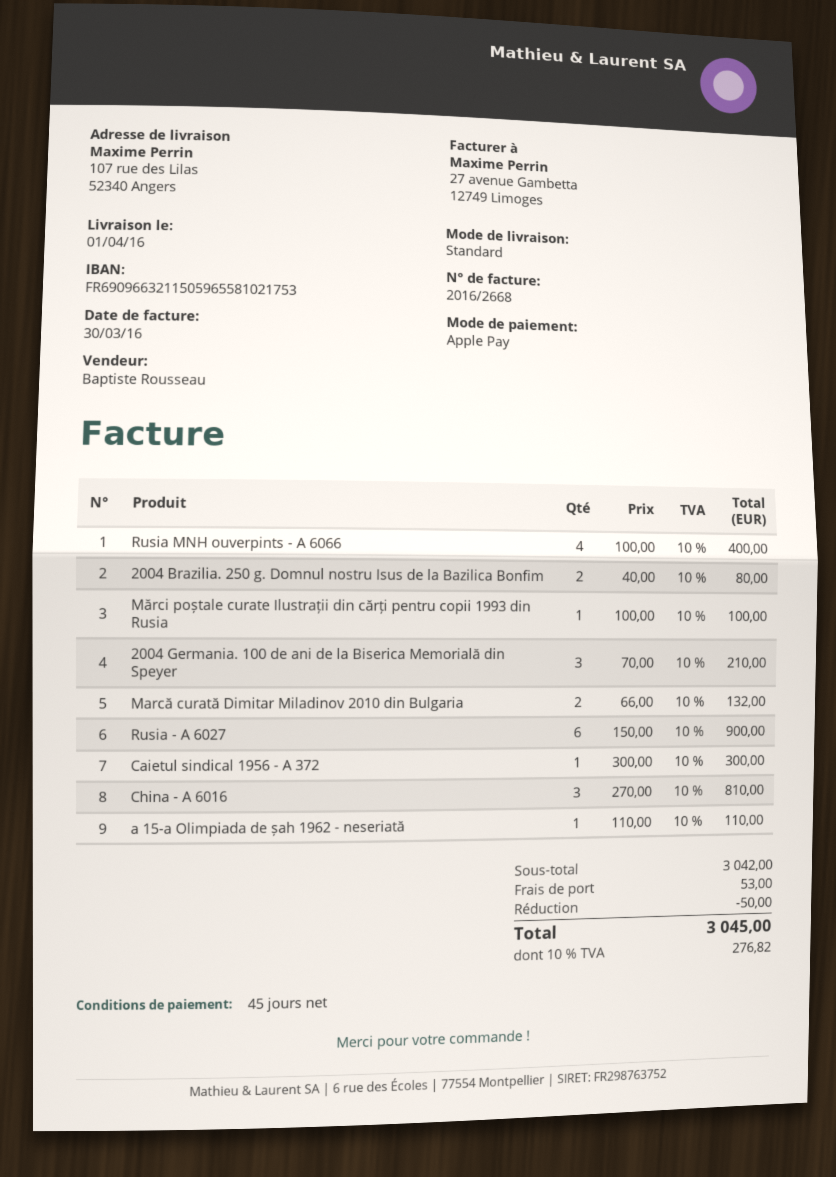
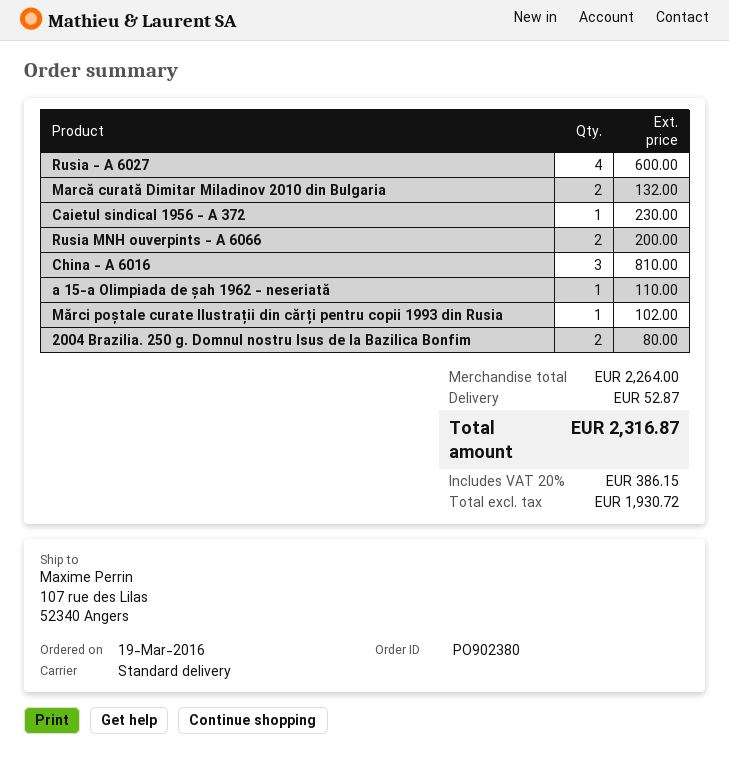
Rusia MNH ouverpints - A 6066: 4 for 400.00 -> 2 for 200.00
Mărci poștale curate Ilustrații din cărți pentru copii 1993 din Rusia: 1 for 100.00 -> 1 for 102.00
2004 Germania. 100 de ani de la Biserica Memorială din Speyer: 3 for 210.00 -> none
Rusia - A 6027: 6 for 900.00 -> 4 for 600.00
Caietul sindical 1956 - A 372: 1 for 300.00 -> 1 for 230.00
subtotal: 3042.00 -> 2264.00
discount: 50.00 -> none
shipping: 53.00 -> 52.87
tax: 10% = 276.82 -> 20% = 386.15
total: 3045.00 -> 2316.87

